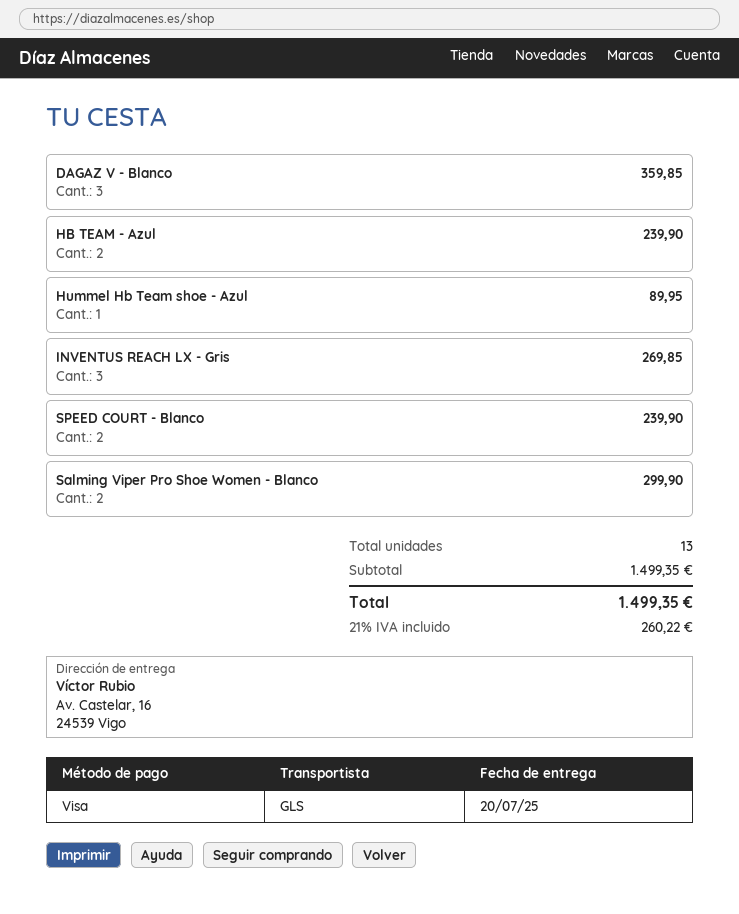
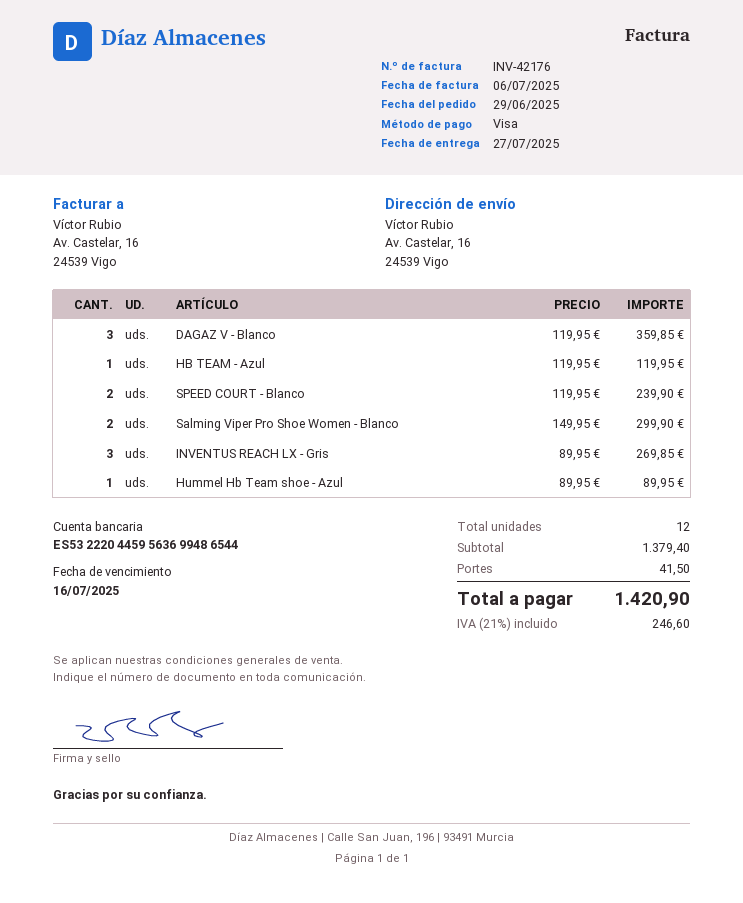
delivery date: 2025-07-20 -> 2025-07-27
HB TEAM - Azul: 2 for 239.90 -> 1 for 119.95
total quantity: 13 -> 12
subtotal: 1499.35 -> 1379.40
shipping: none -> 41.50
tax: 21% = 260.22 -> 21% = 246.60
total: 1499.35 -> 1420.90

